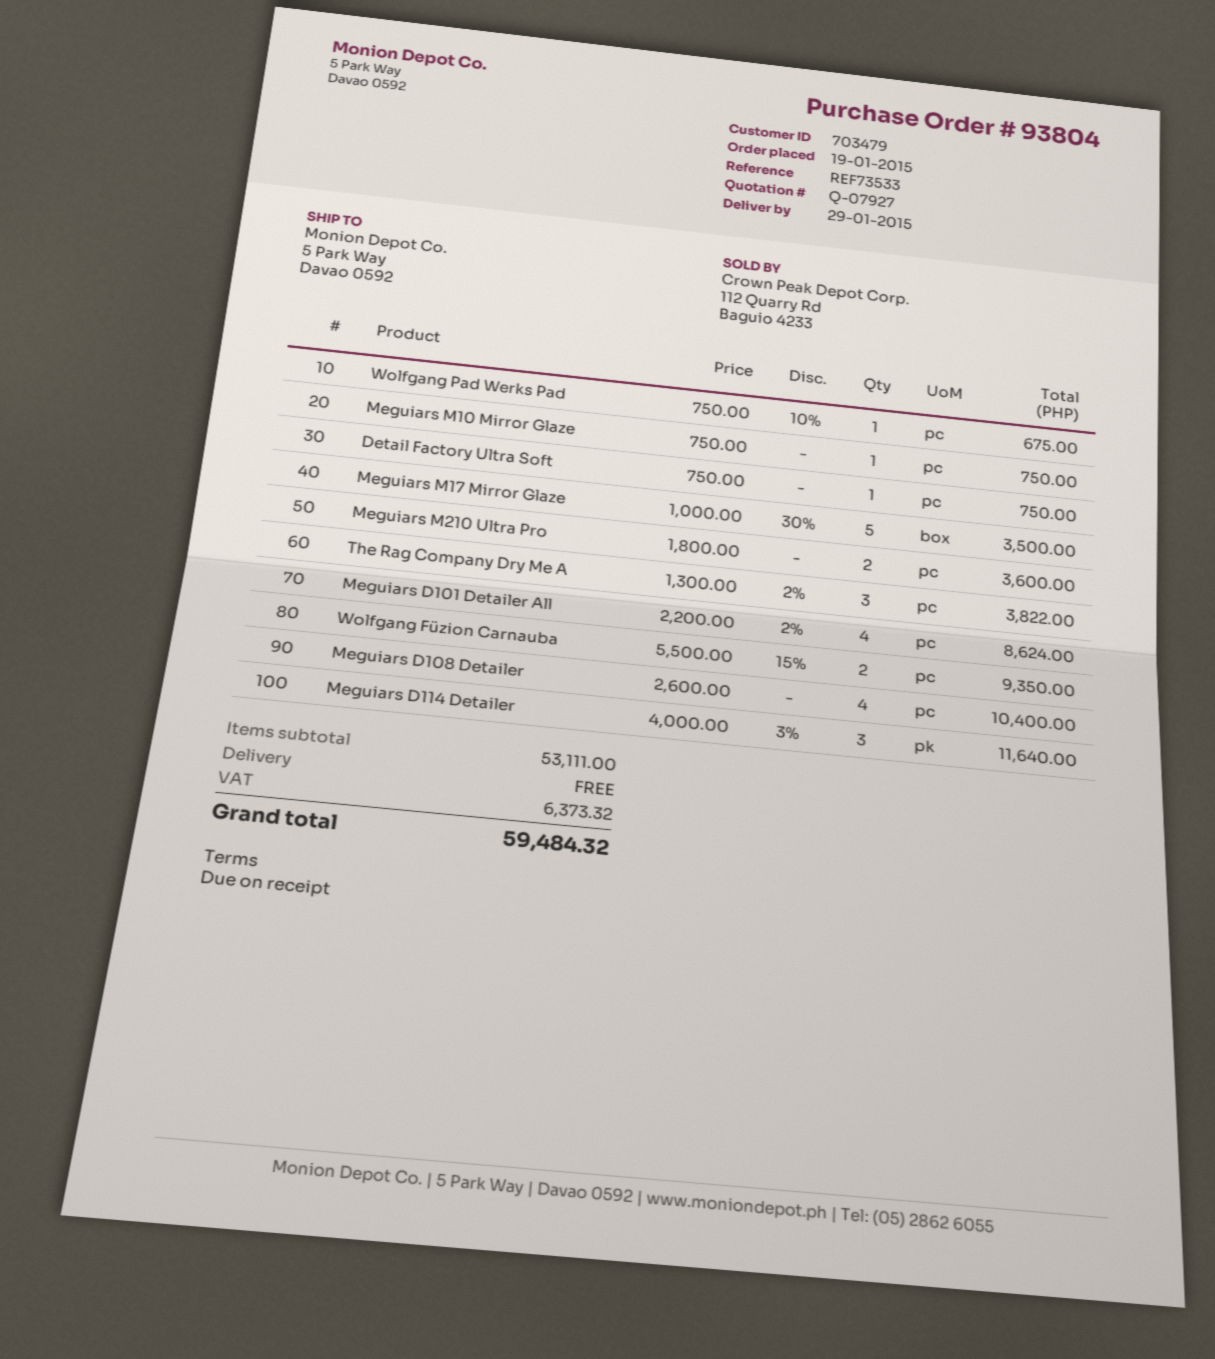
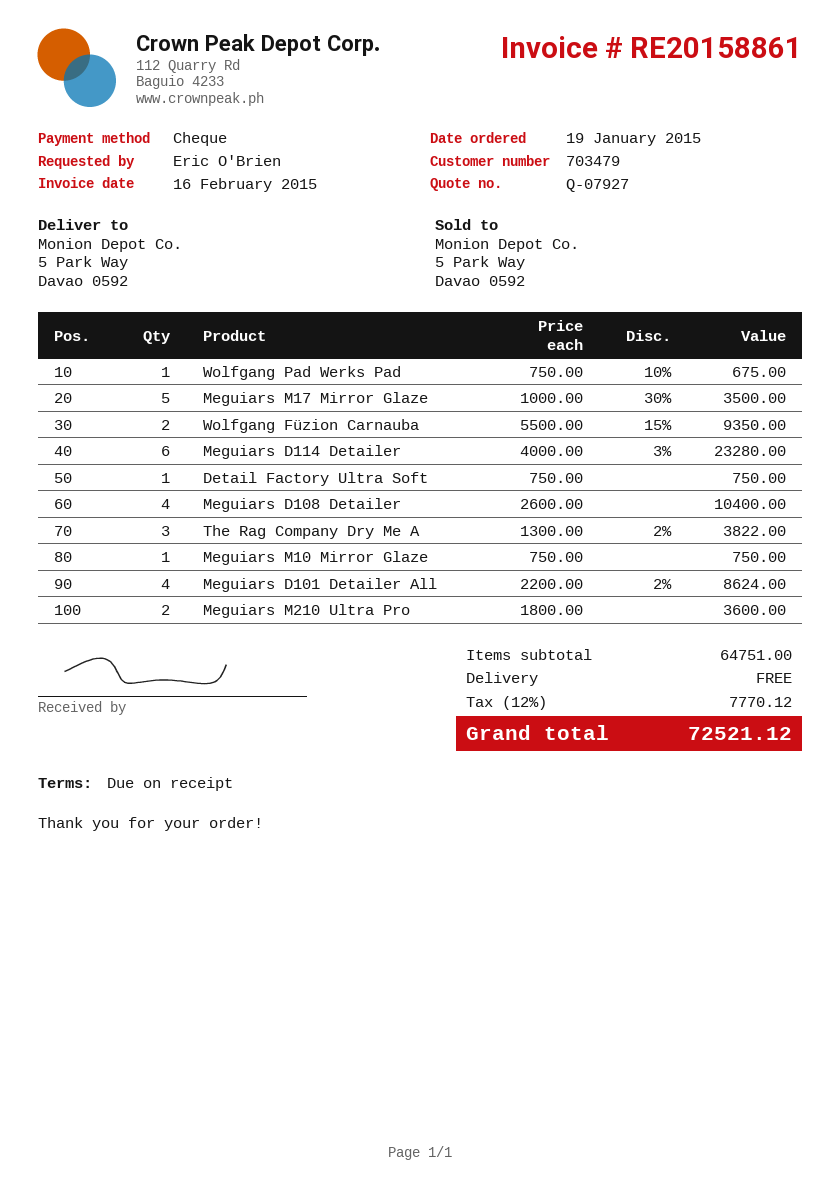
Meguiars D114 Detailer: 3 x 4000.00 - 3% = 11640.00 -> 6 x 4000.00 - 3% = 23280.00
subtotal: 53111.00 -> 64751.00
tax: 6373.32 -> 7770.12
total: 59484.32 -> 72521.12

